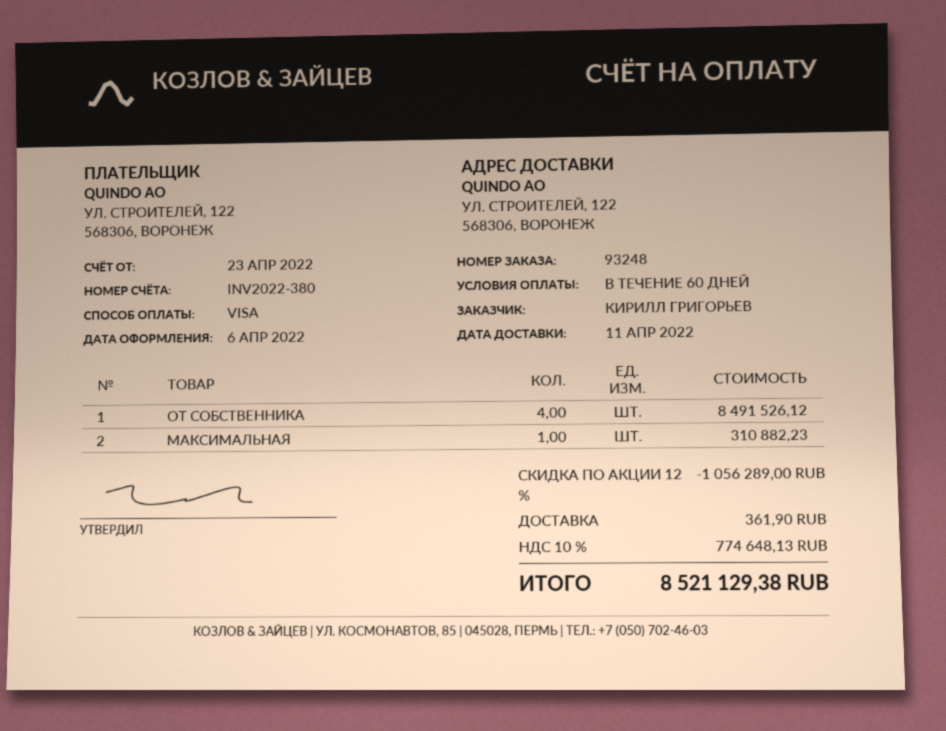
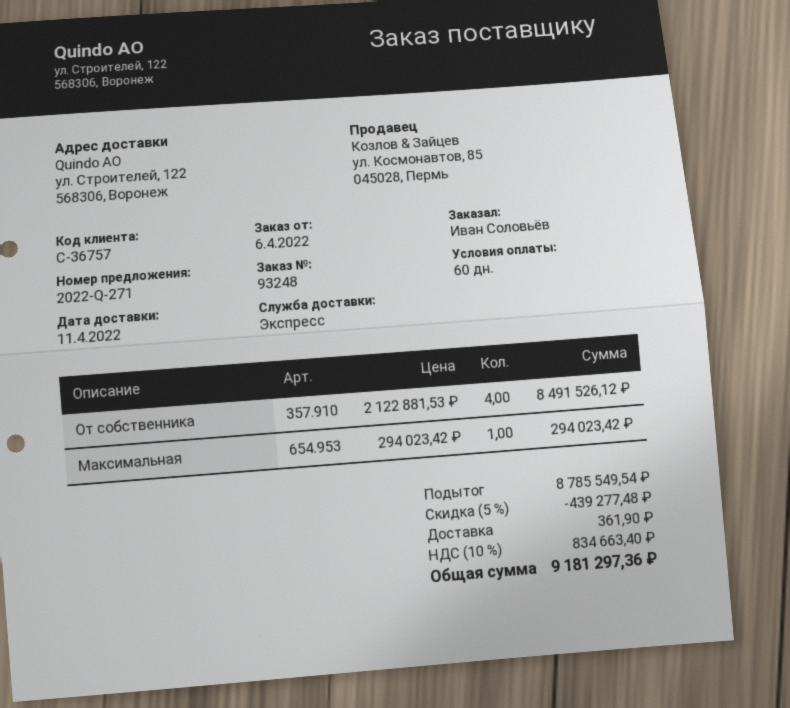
ordered by: КИРИЛЛ ГРИГОРЬЕВ -> Иван Соловьёв
МАКСИМАЛЬНАЯ: 1 for 310882.23 -> 1 for 294023.42
discount: 12% = 1056289.00 -> 5% = 439277.48
tax: 10% = 774648.13 -> 10% = 834663.40
total: 8521129.38 -> 9181297.36

